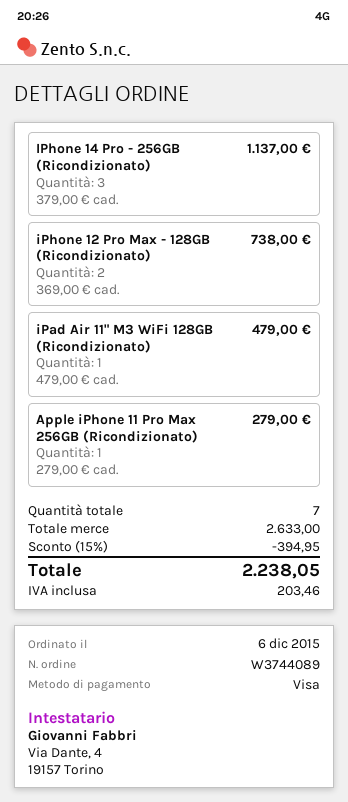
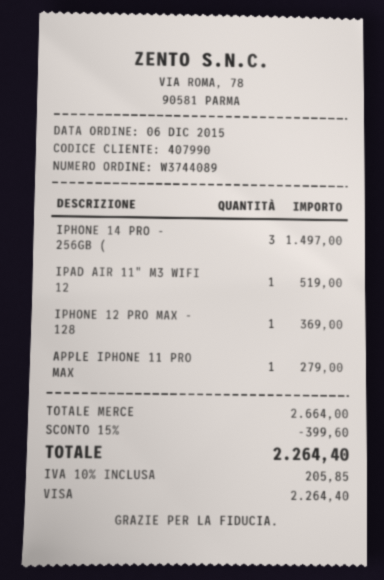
IPhone 14 Pro - 256GB (Ricondizionato): 3 for 1137.00 -> 3 for 1497.00
iPhone 12 Pro Max - 128GB (Ricondizionato): 2 for 738.00 -> 1 for 369.00
iPad Air 11" M3 WiFi 128GB (Ricondizionato): 1 for 479.00 -> 1 for 519.00
subtotal: 2633.00 -> 2664.00
discount: 15% = 394.95 -> 15% = 399.60
tax: 203.46 -> 205.85
total: 2238.05 -> 2264.40

